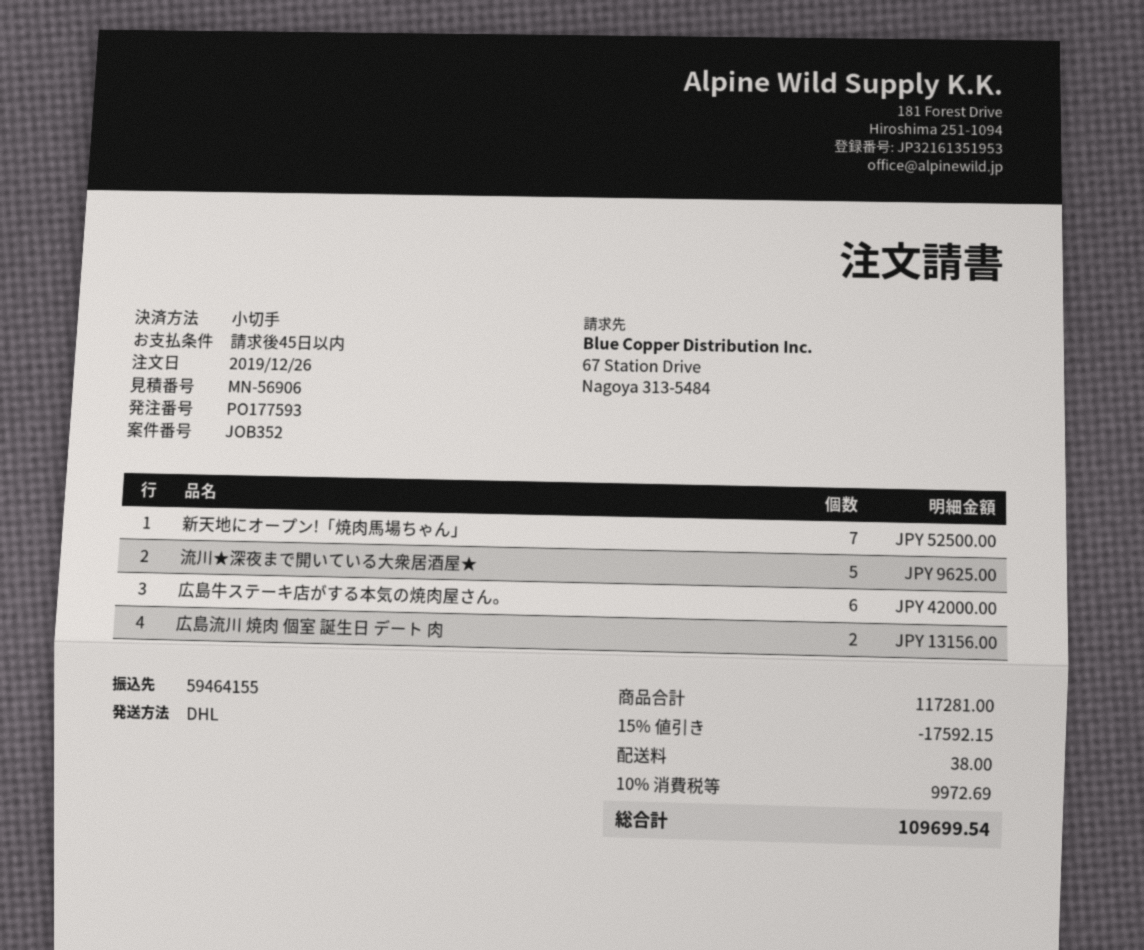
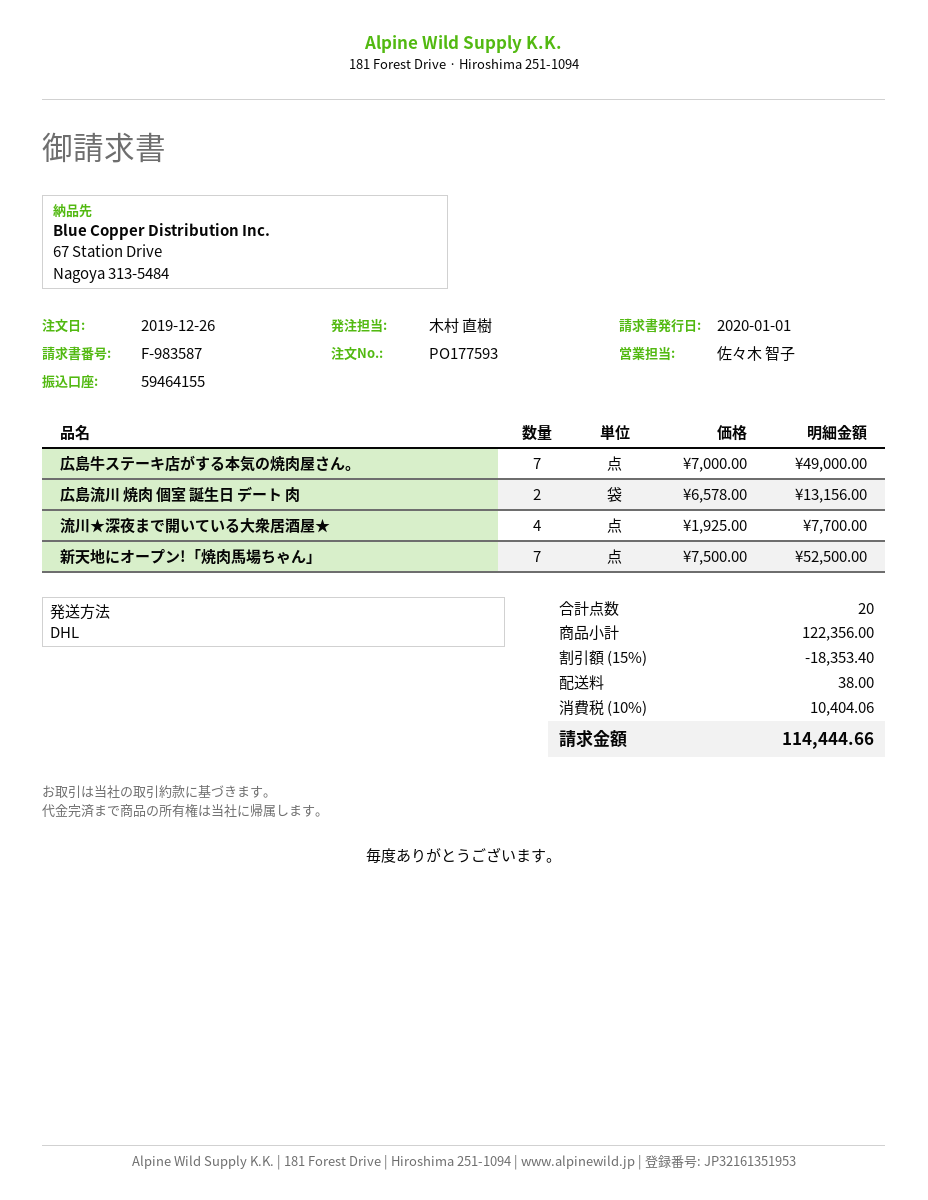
流川★深夜まで開いている大衆居酒屋★: 5 for 9625.00 -> 4 for 7700.00
広島牛ステーキ店がする本気の焼肉屋さん。: 6 for 42000.00 -> 7 for 49000.00
subtotal: 117281.00 -> 122356.00
discount: 15% = 17592.15 -> 15% = 18353.40
tax: 10% = 9972.69 -> 10% = 10404.06
total: 109699.54 -> 114444.66

